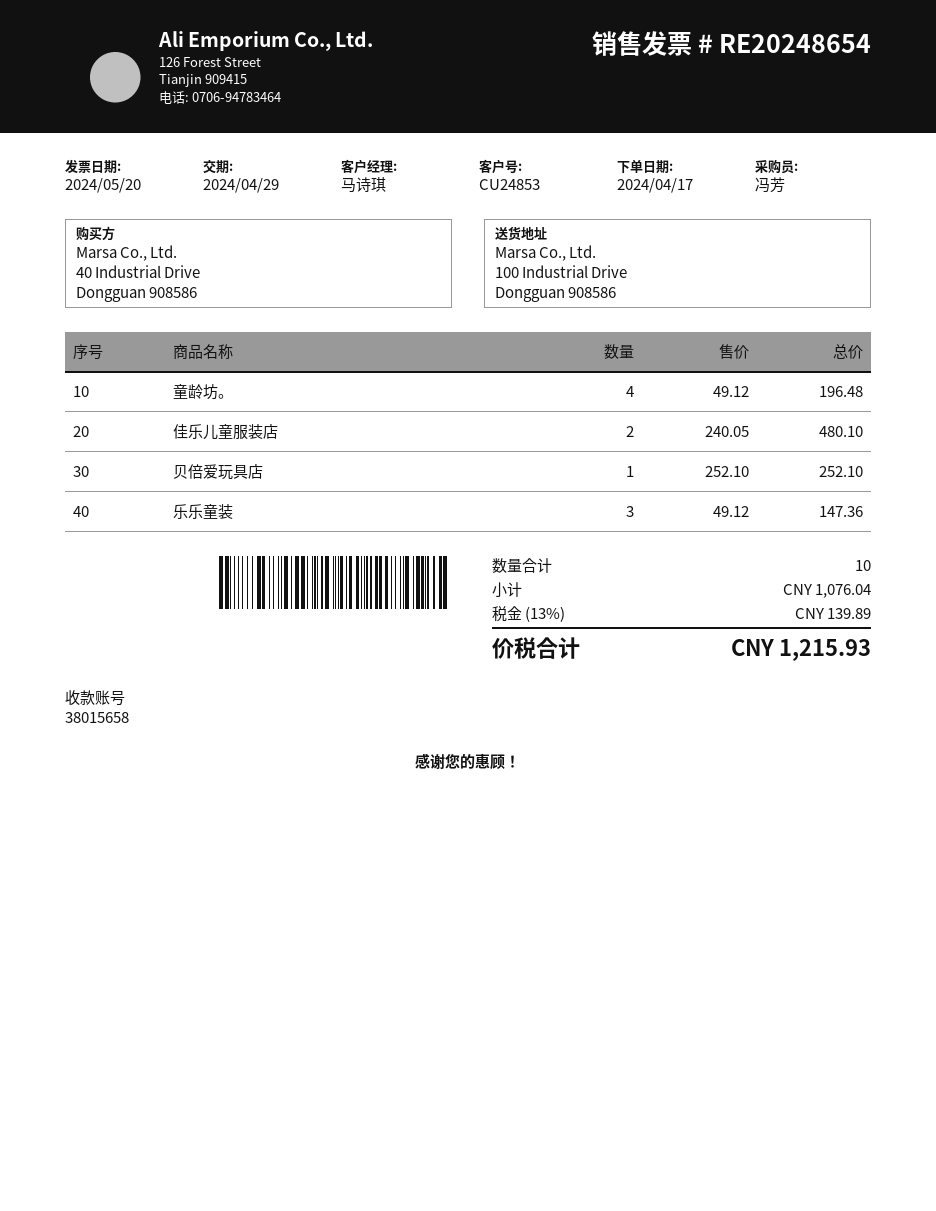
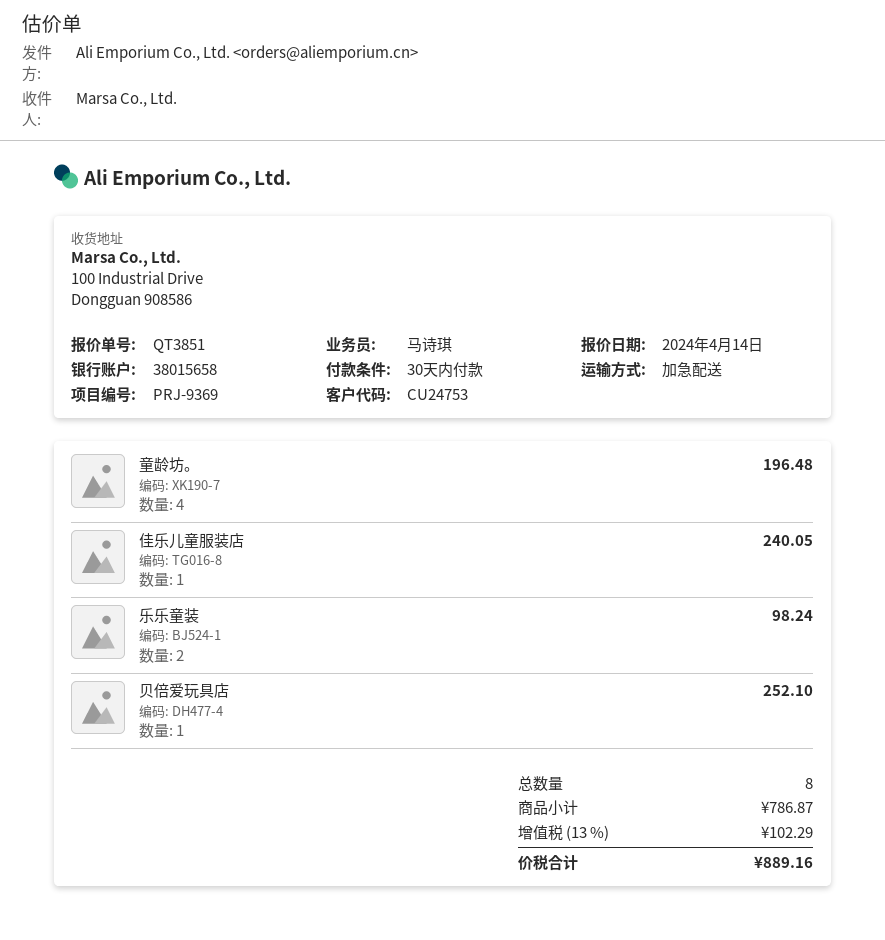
customer number: CU24853 -> CU24753
佳乐儿童服装店: 2 for 480.10 -> 1 for 240.05
乐乐童装: 3 for 147.36 -> 2 for 98.24
total quantity: 10 -> 8
subtotal: 1076.04 -> 786.87
tax: 13% = 139.89 -> 13% = 102.29
total: 1215.93 -> 889.16

